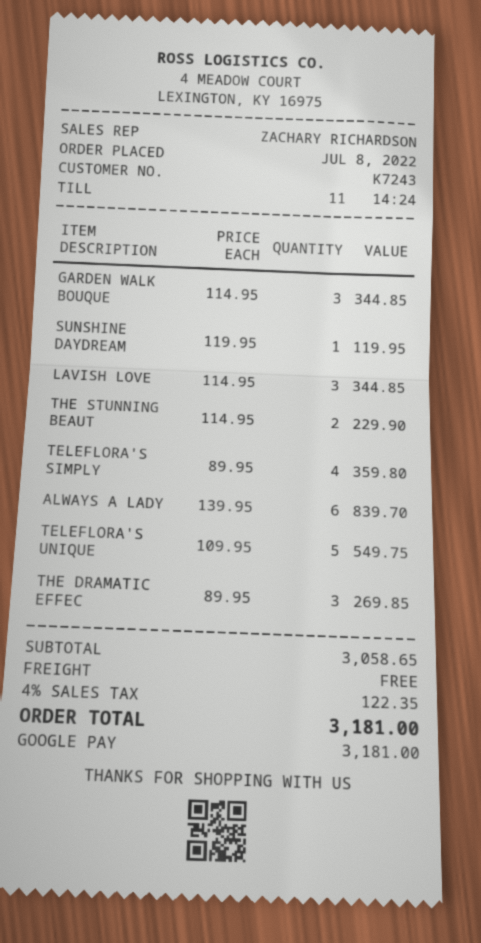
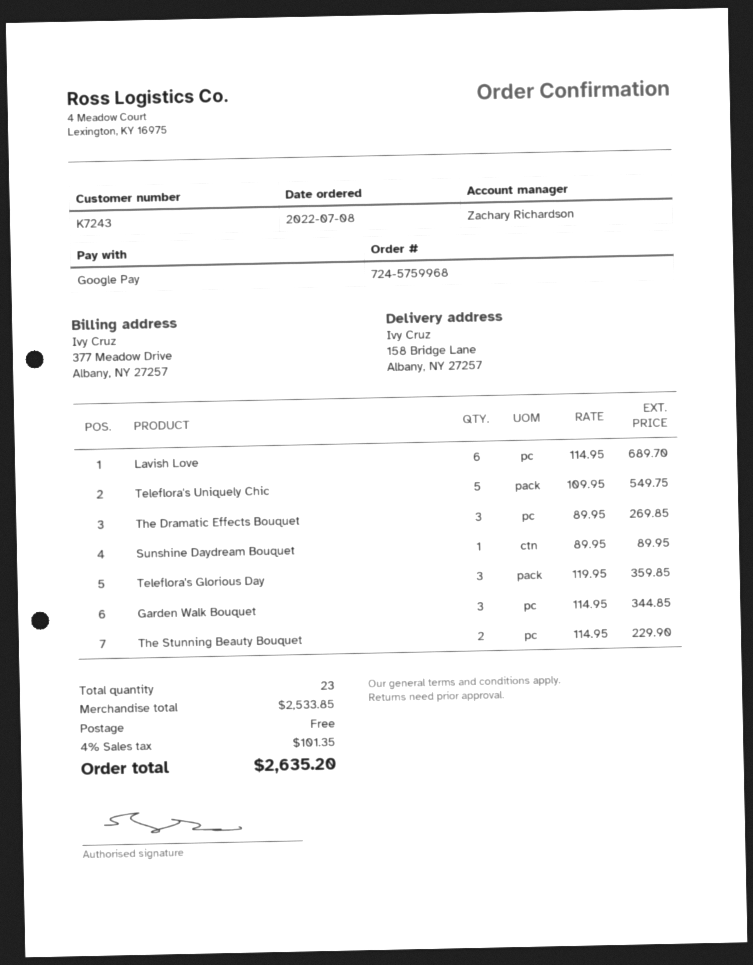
SUNSHINE DAYDREAM: 1 x 119.95 = 119.95 -> 1 x 89.95 = 89.95
LAVISH LOVE: 3 x 114.95 = 344.85 -> 6 x 114.95 = 689.70
TELEFLORA'S SIMPLY: 4 x 89.95 = 359.80 -> none
ALWAYS A LADY: 6 x 139.95 = 839.70 -> none
Teleflora's Glorious Day: none -> 3 x 119.95 = 359.85
subtotal: 3058.65 -> 2533.85
tax: 4% = 122.35 -> 4% = 101.35
total: 3181.00 -> 2635.20

